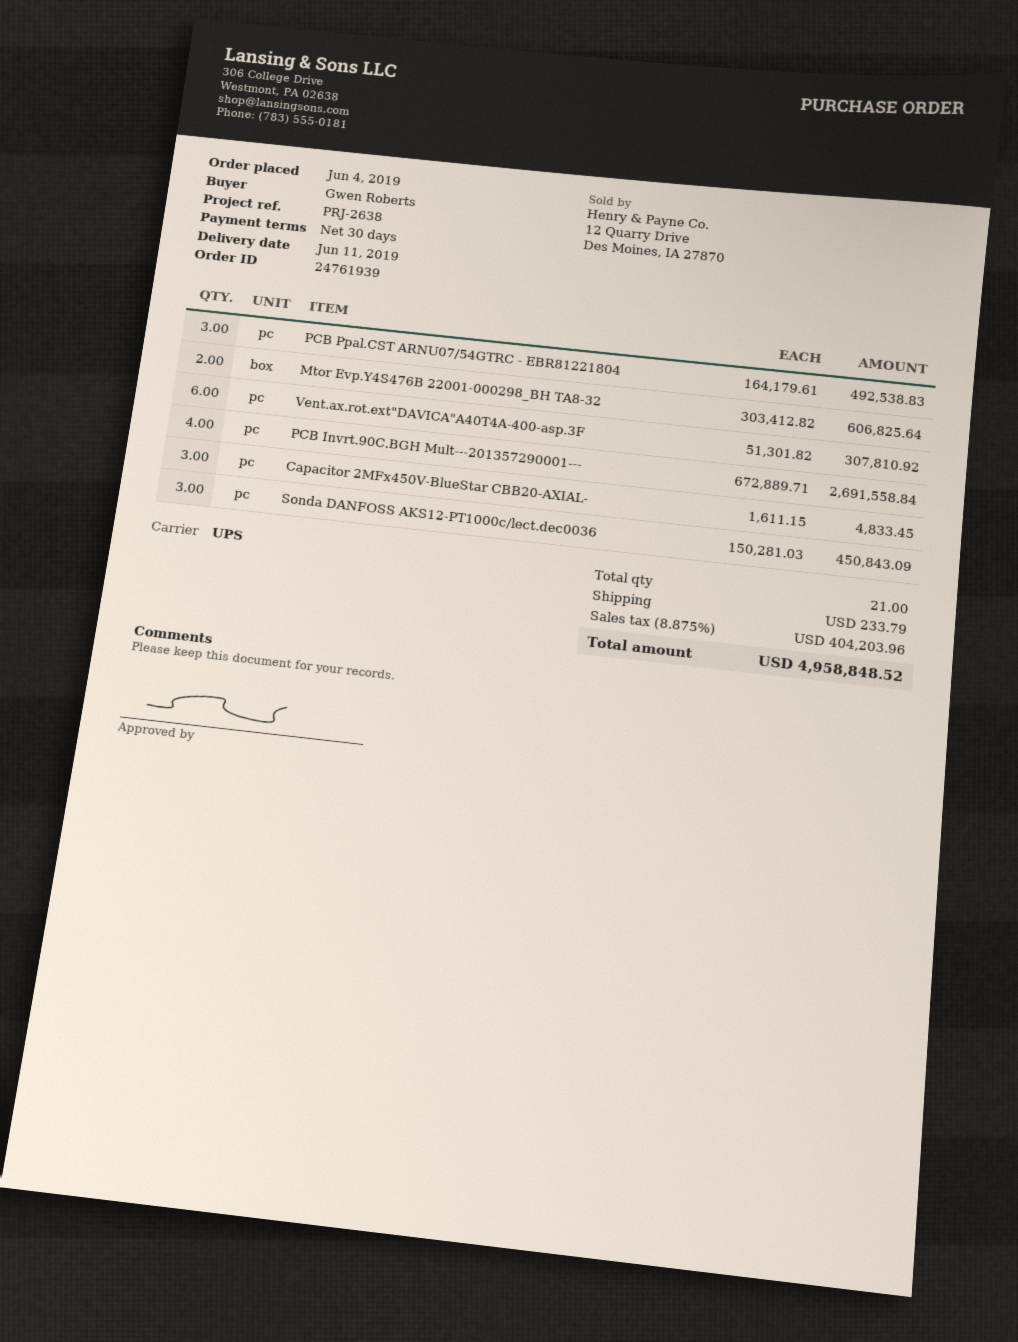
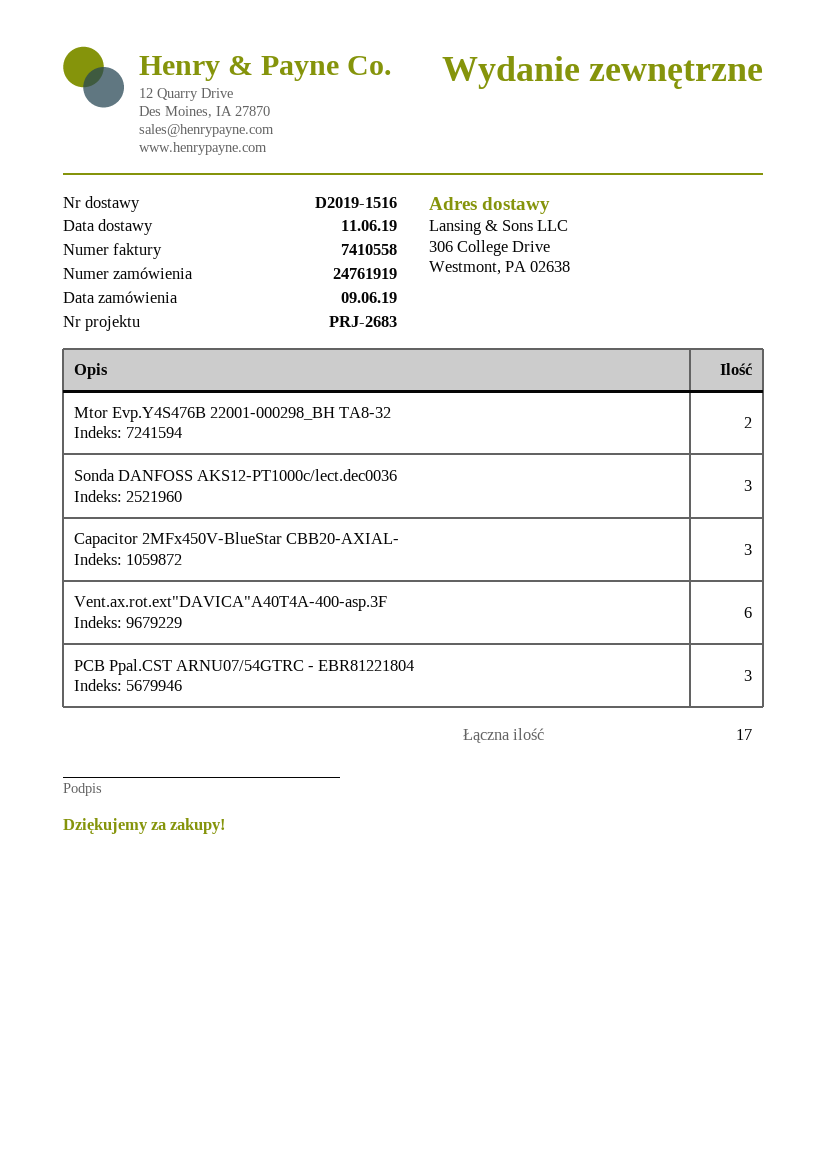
order number: 24761939 -> 24761919
order date: 2019-06-04 -> 2019-06-09
reference: PRJ-2638 -> PRJ-2683
PCB Invrt.90C.BGH Mult---201357290001---: 4 -> none
total quantity: 21 -> 17

